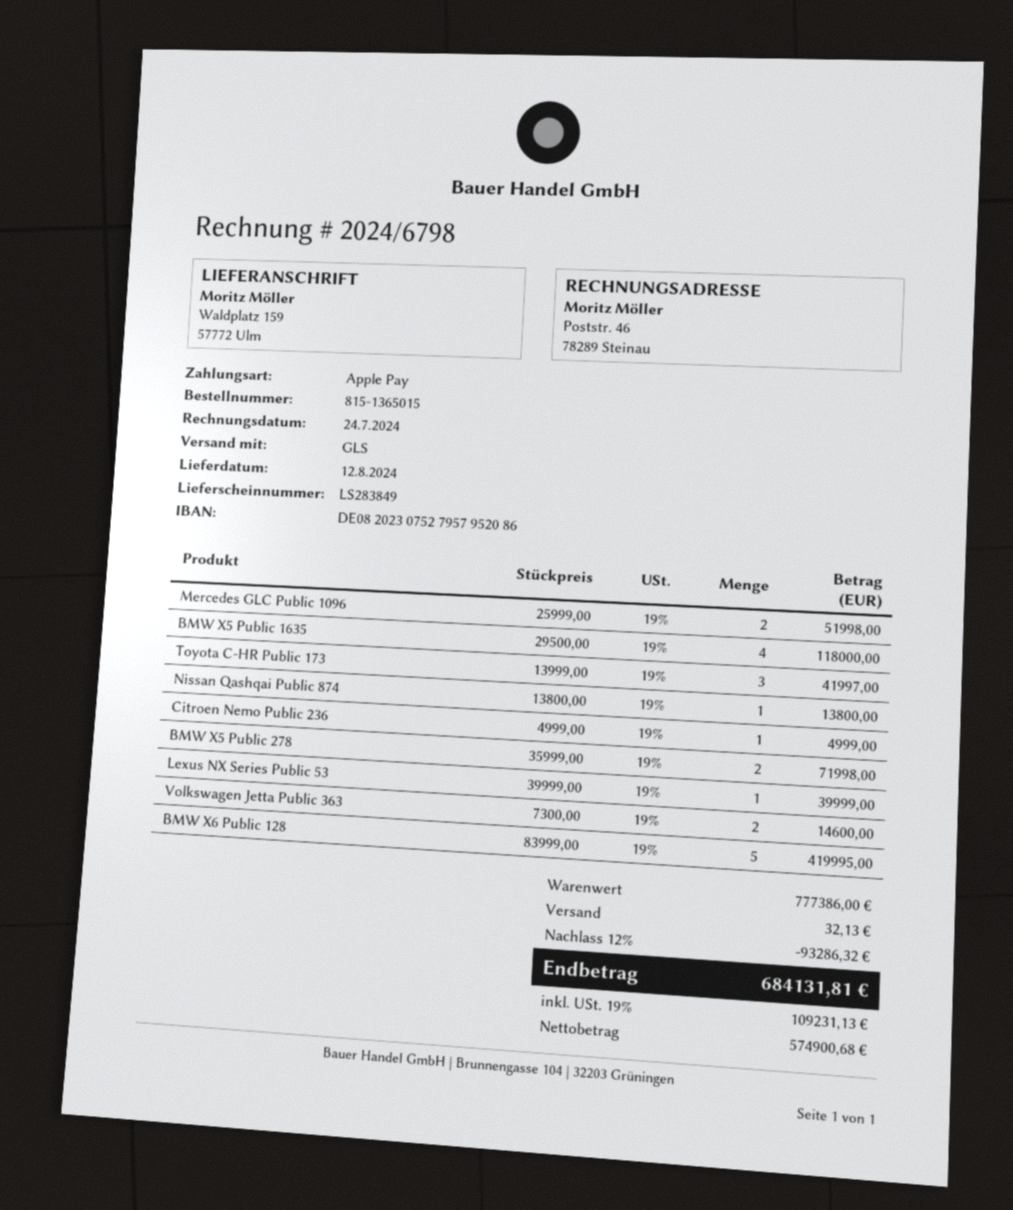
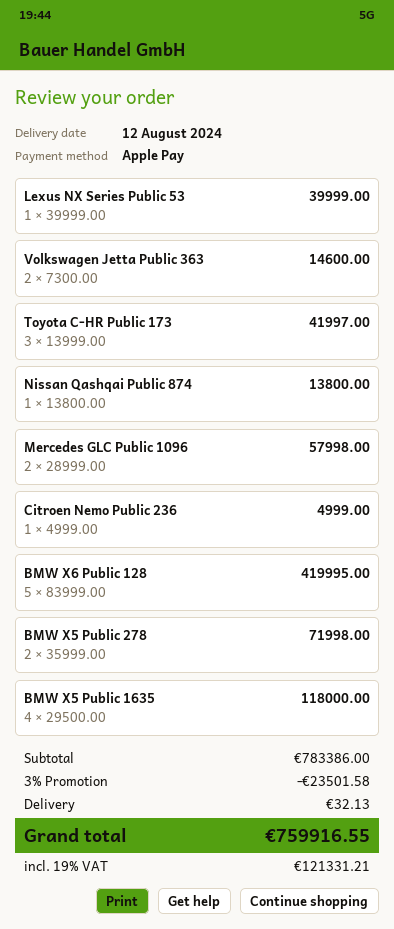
Mercedes GLC Public 1096: 2 x 25999.00 = 51998.00 -> 2 x 28999.00 = 57998.00
subtotal: 777386.00 -> 783386.00
discount: 12% = 93286.32 -> 3% = 23501.58
tax: 19% = 109231.13 -> 19% = 121331.21
total: 684131.81 -> 759916.55

